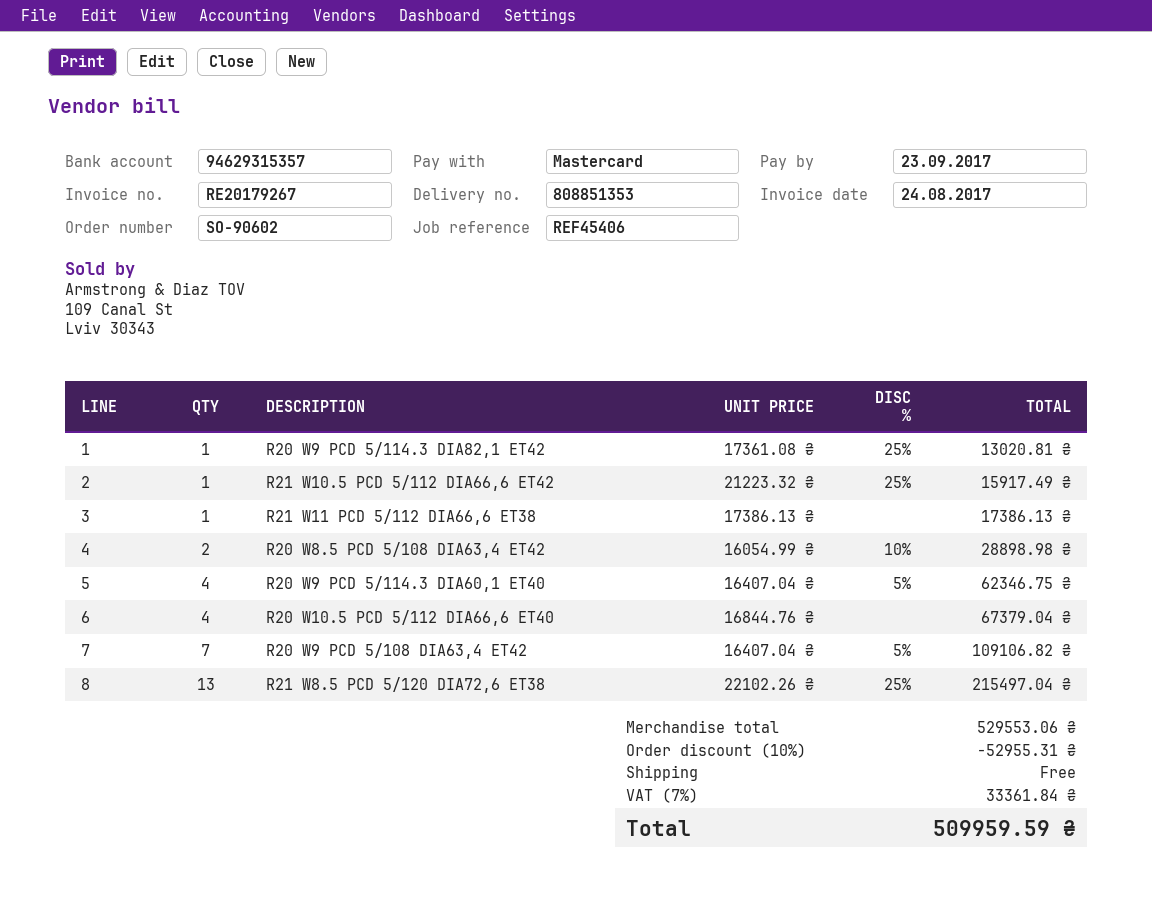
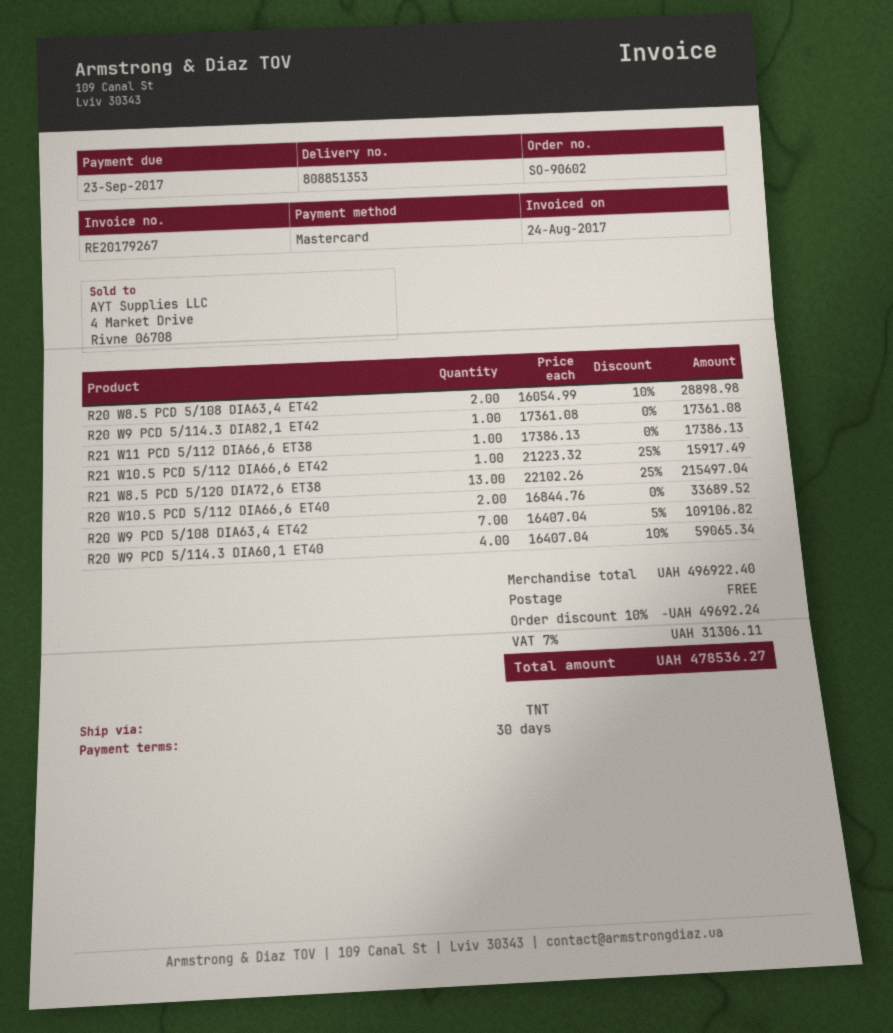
R20 W9 PCD 5/114.3 DIA82,1 ET42: 1 x 17361.08 - 25% = 13020.81 -> 1 x 17361.08 = 17361.08
R20 W9 PCD 5/114.3 DIA60,1 ET40: 4 x 16407.04 - 5% = 62346.75 -> 4 x 16407.04 - 10% = 59065.34
R20 W10.5 PCD 5/112 DIA66,6 ET40: 4 x 16844.76 = 67379.04 -> 2 x 16844.76 = 33689.52
subtotal: 529553.06 -> 496922.40
discount: 10% = 52955.31 -> 10% = 49692.24
tax: 7% = 33361.84 -> 7% = 31306.11
total: 509959.59 -> 478536.27

